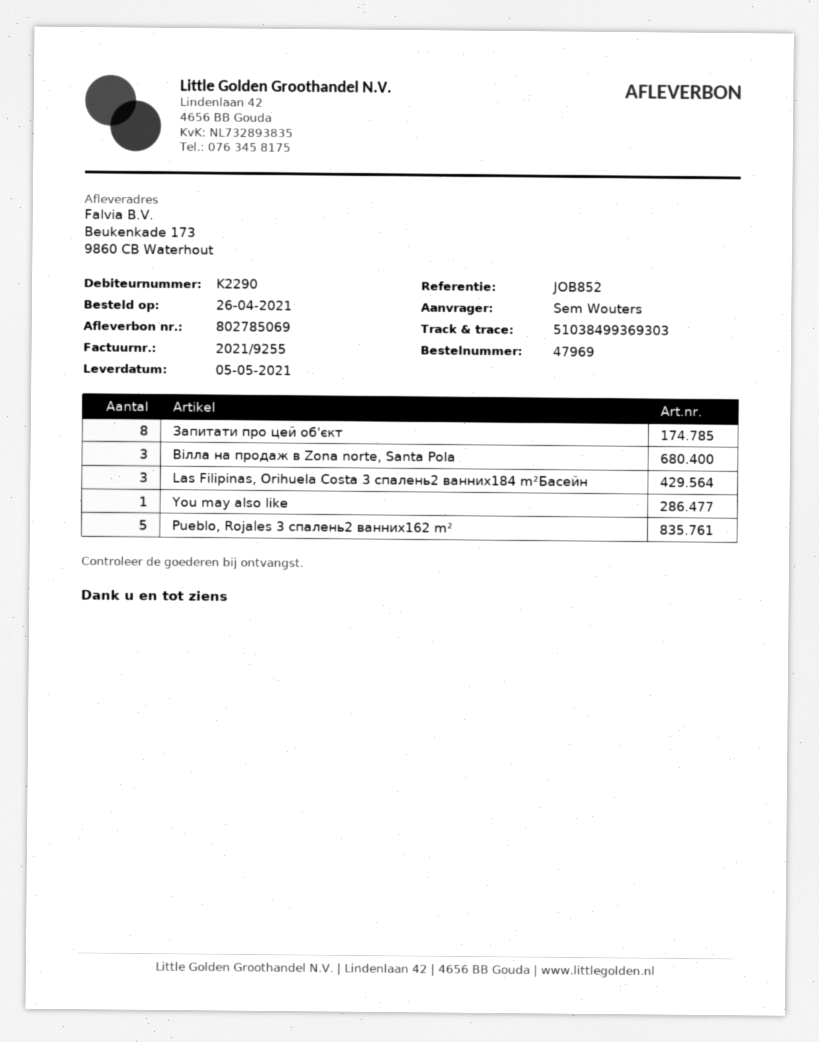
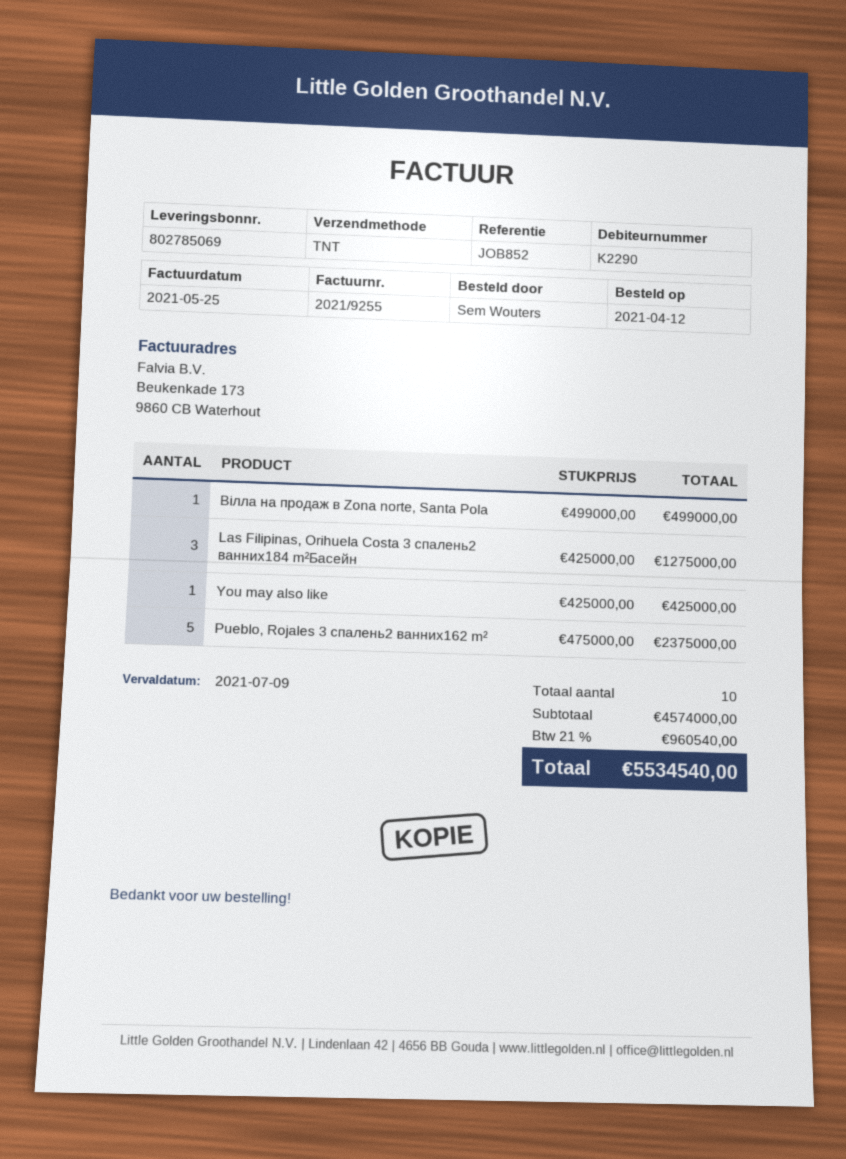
order date: 2021-04-26 -> 2021-04-12
Запитати про цей об'єкт: 8 -> none
Вілла на продаж в Zona norte, Santa Pola: 3 -> 1

